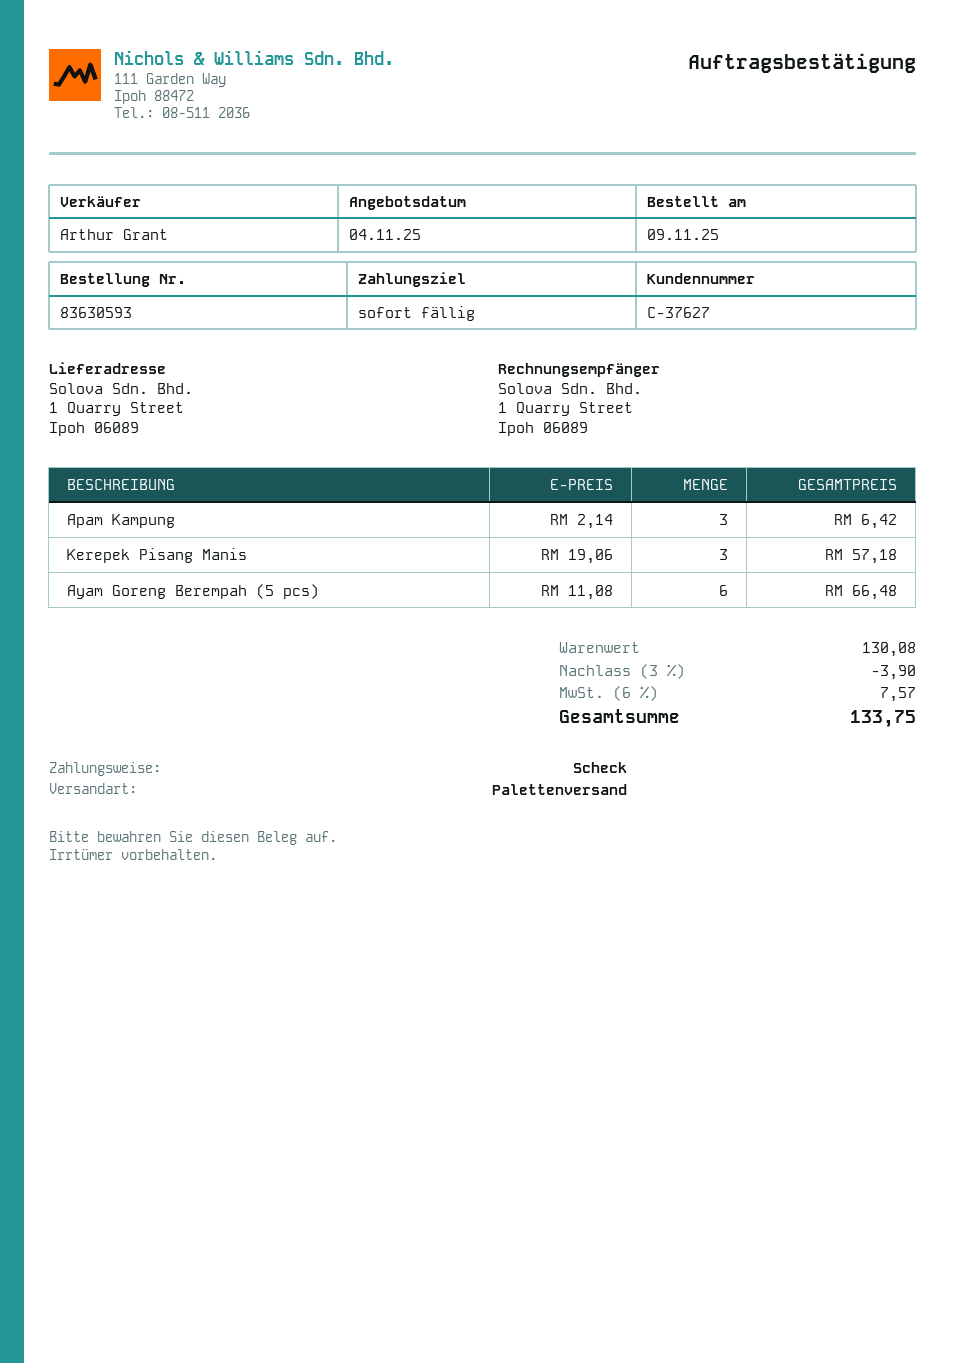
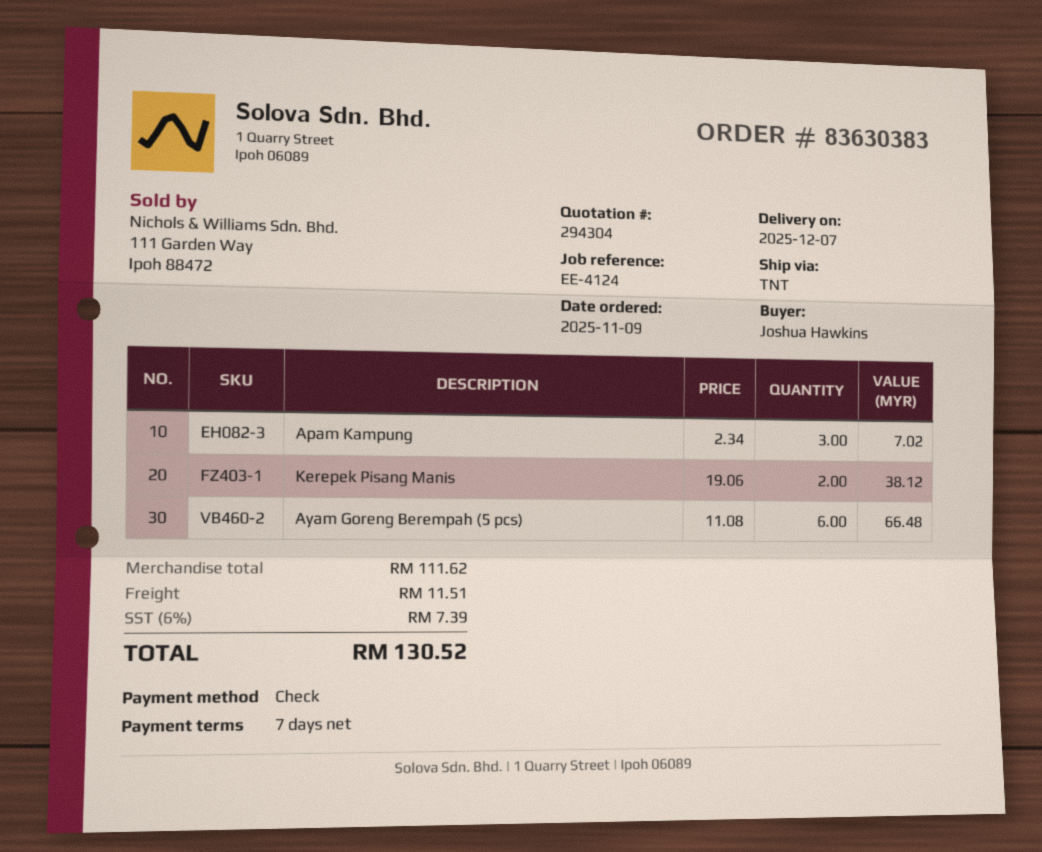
order number: 83630593 -> 83630383
payment terms: on receipt -> 7 days
shipping method: pallet freight -> TNT
Apam Kampung: 3 x 2.14 = 6.42 -> 3 x 2.34 = 7.02
Kerepek Pisang Manis: 3 x 19.06 = 57.18 -> 2 x 19.06 = 38.12
subtotal: 130.08 -> 111.62
discount: 3% = 3.90 -> none
shipping: none -> 11.51
tax: 6% = 7.57 -> 6% = 7.39
total: 133.75 -> 130.52

